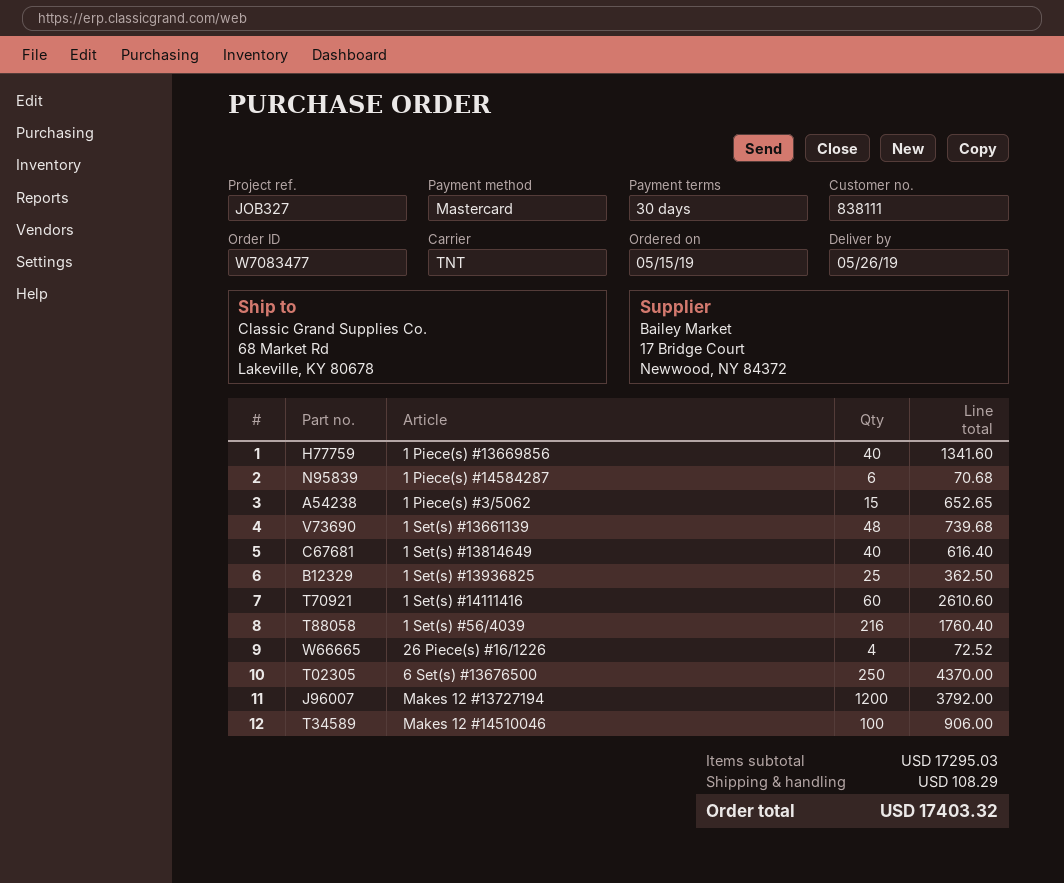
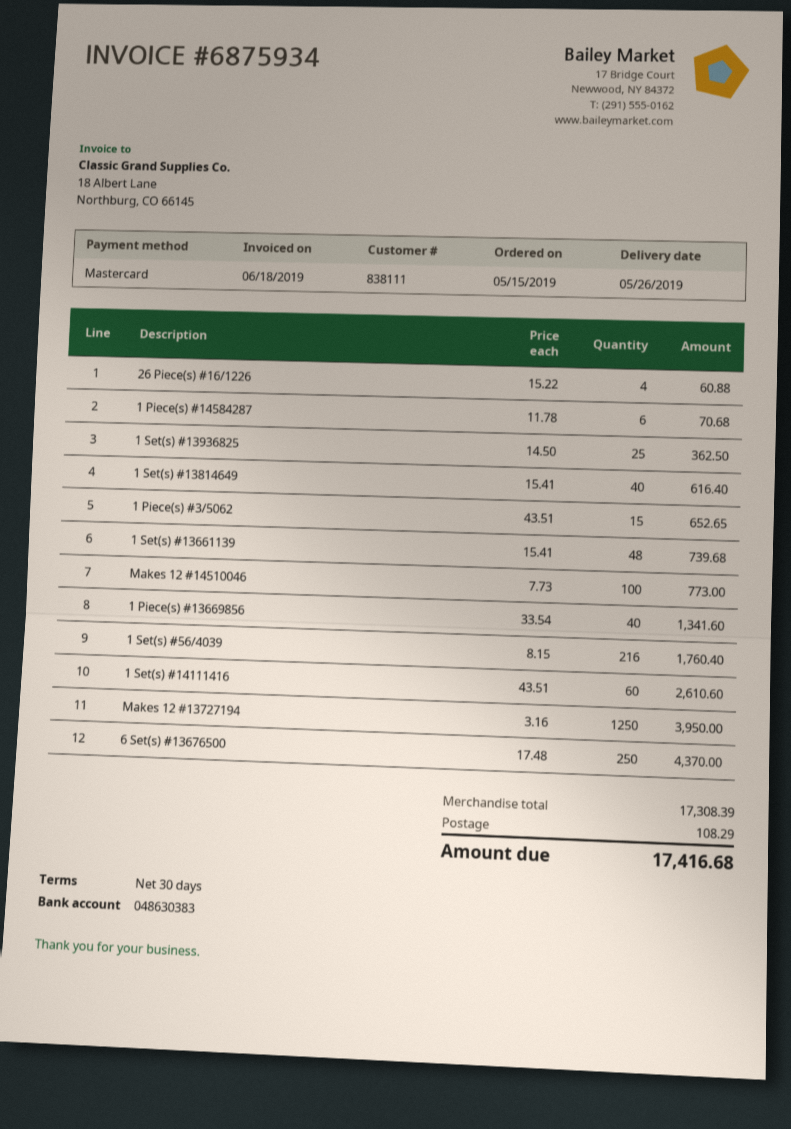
26 Piece(s) #16/1226: 4 for 72.52 -> 4 for 60.88
Makes 12 #13727194: 1200 for 3792.00 -> 1250 for 3950.00
Makes 12 #14510046: 100 for 906.00 -> 100 for 773.00
subtotal: 17295.03 -> 17308.39
total: 17403.32 -> 17416.68

